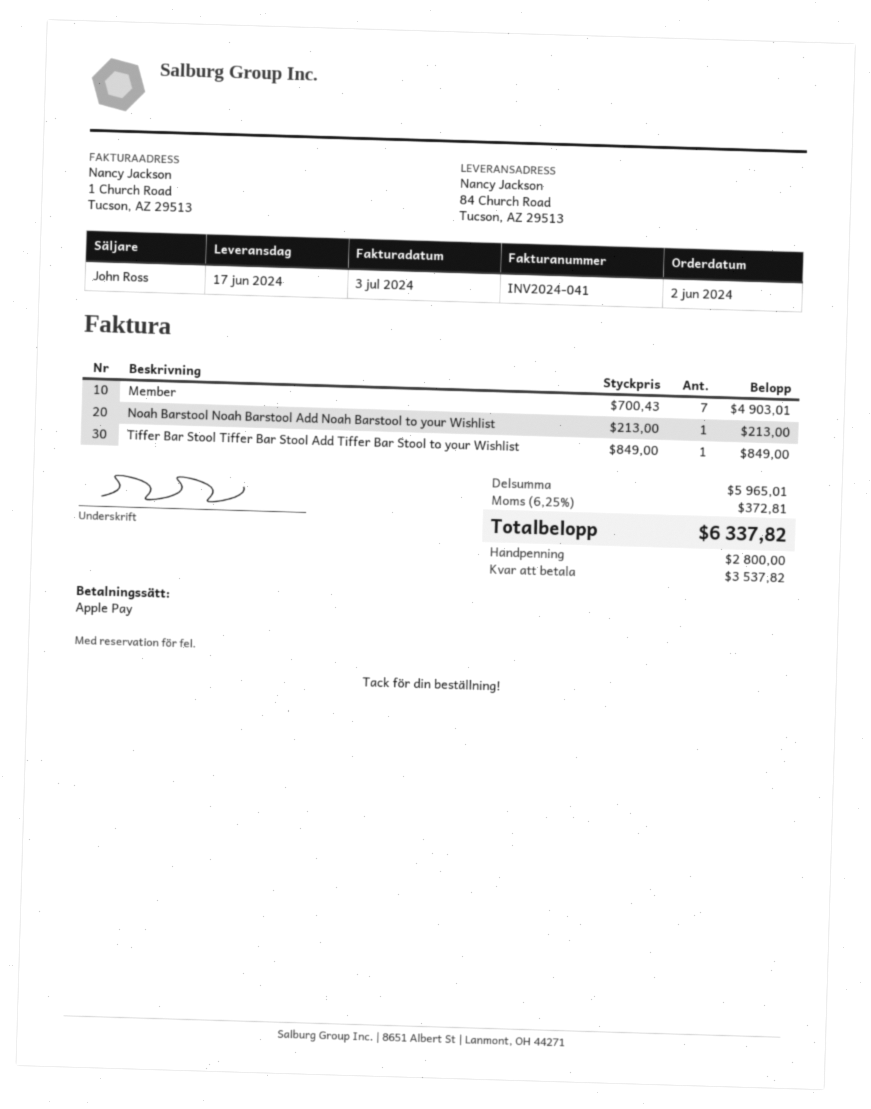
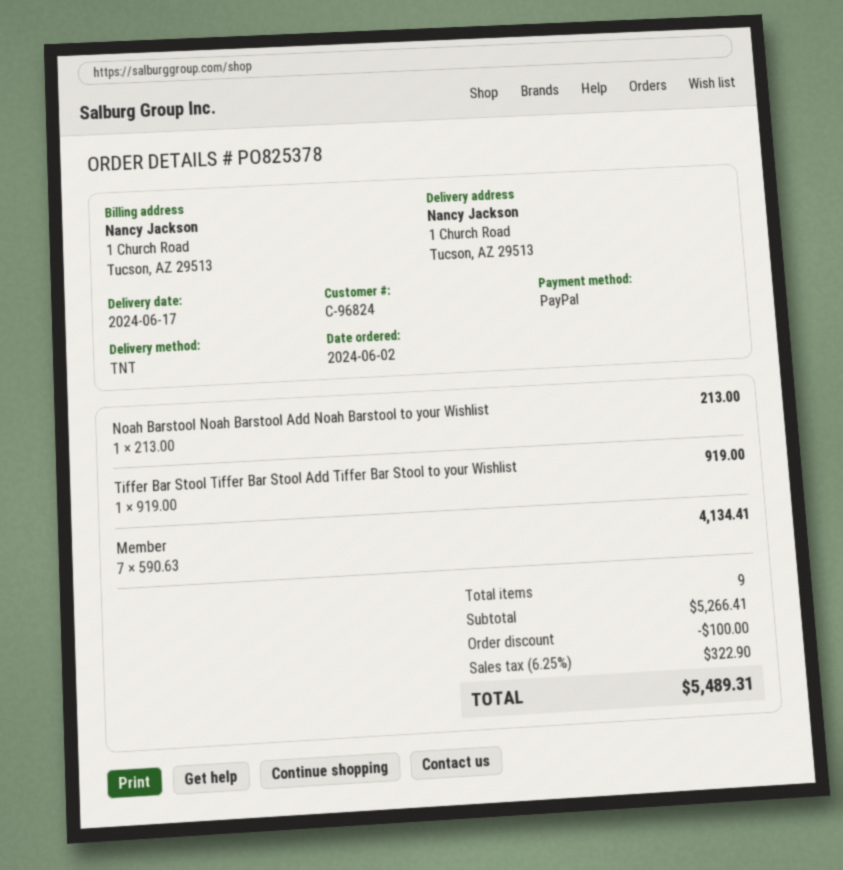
payment method: Apple Pay -> PayPal
ship to: 84 Church Road, Tucson, AZ 29513 -> 1 Church Road, Tucson, AZ 29513
Member: 7 x 700.43 = 4903.01 -> 7 x 590.63 = 4134.41
Tiffer Bar Stool Tiffer Bar Stool Add Tiffer Bar Stool to your Wishlist: 1 x 849.00 = 849.00 -> 1 x 919.00 = 919.00
subtotal: 5965.01 -> 5266.41
discount: none -> 100.00
tax: 6.25% = 372.81 -> 6.25% = 322.90
total: 6337.82 -> 5489.31

